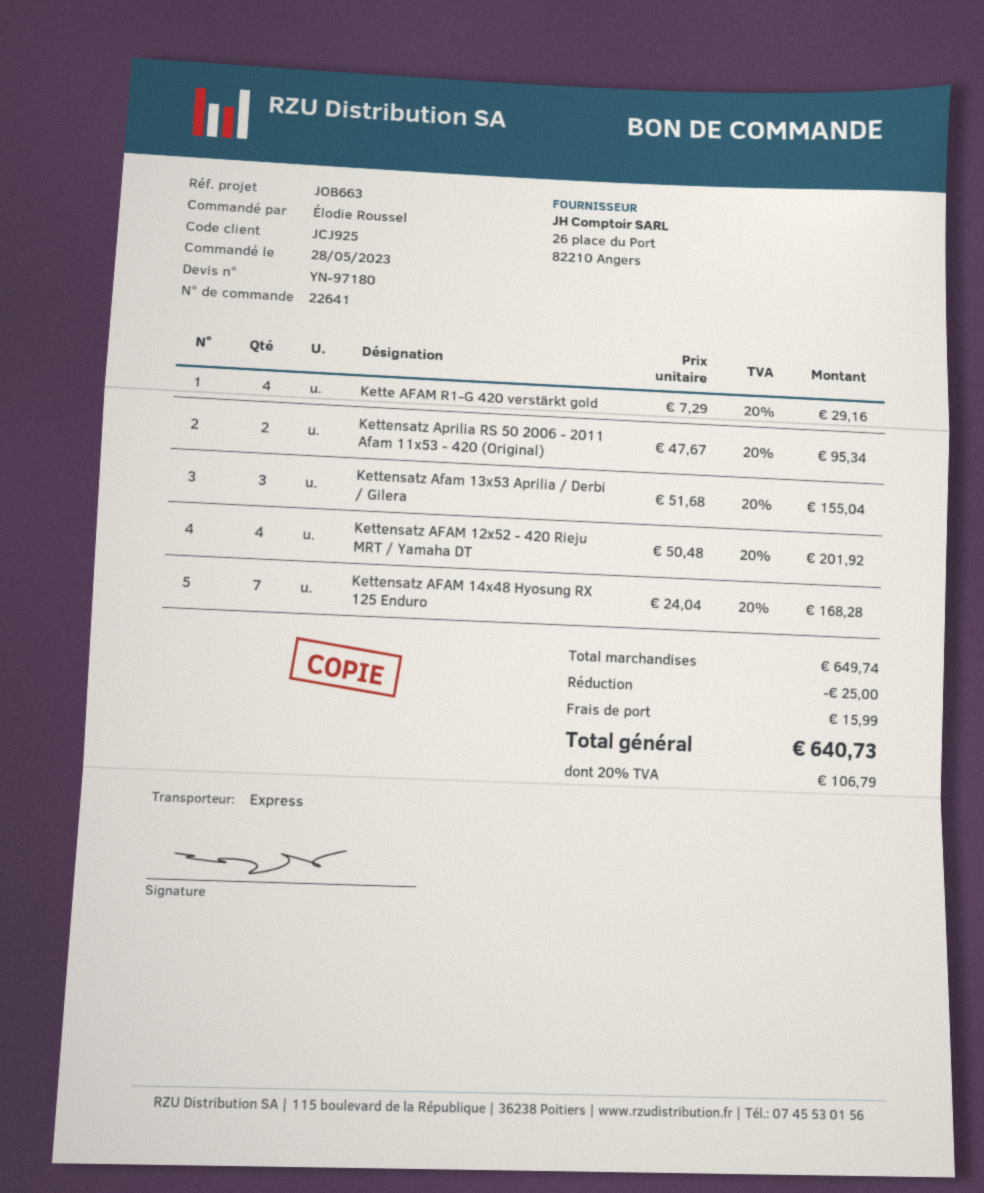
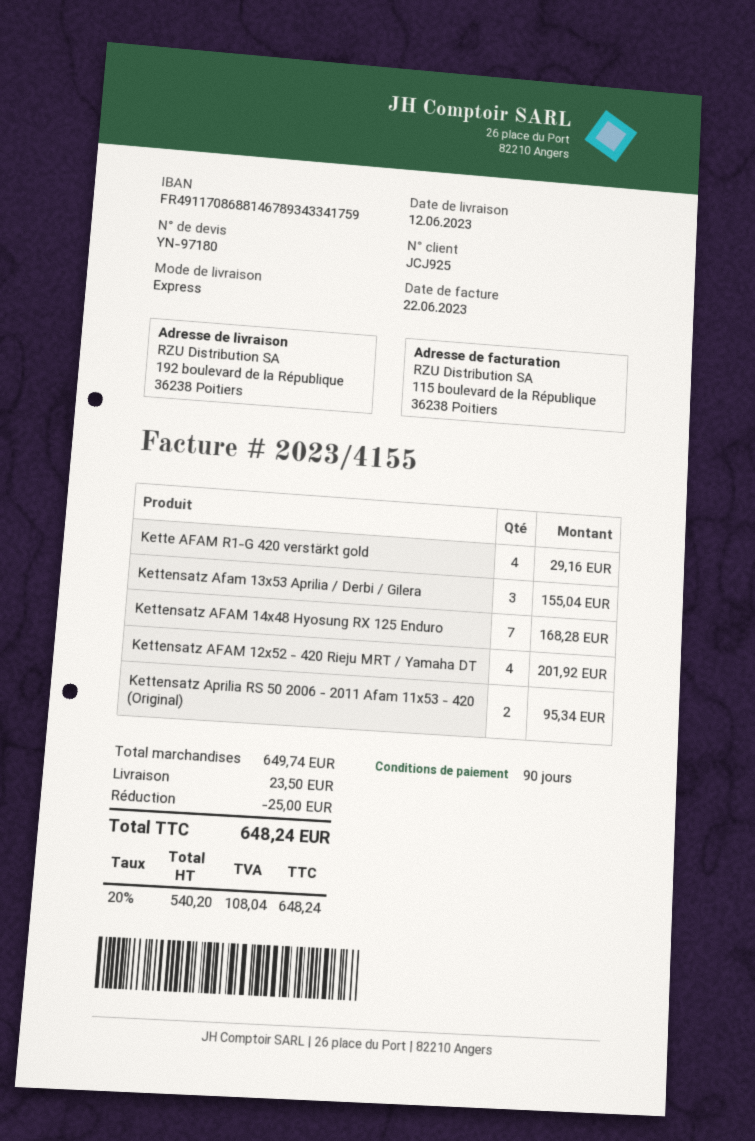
shipping: 15.99 -> 23.50
tax: 20% = 106.79 -> 20% = 108.04
total: 640.73 -> 648.24

